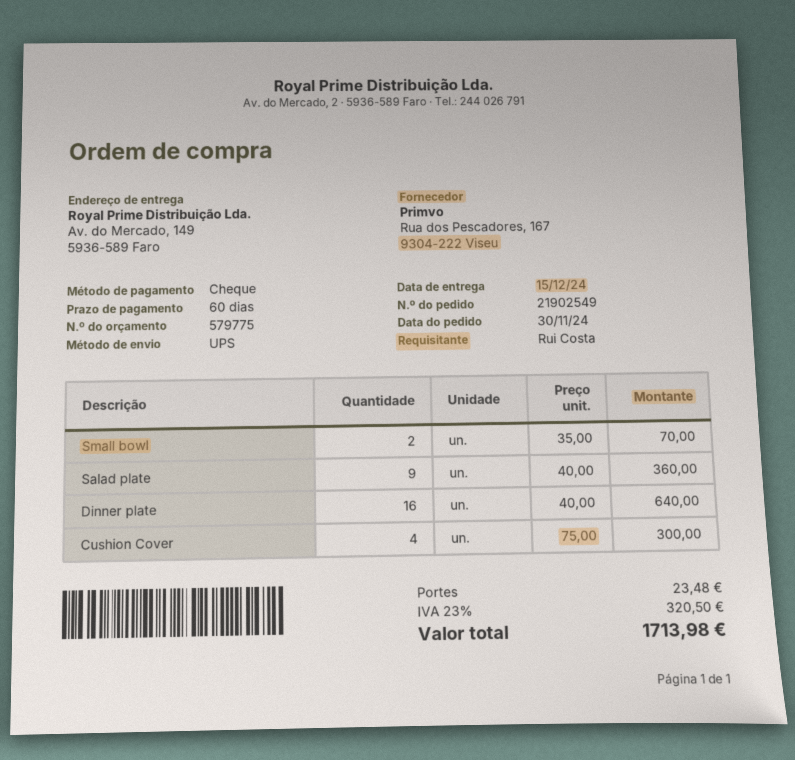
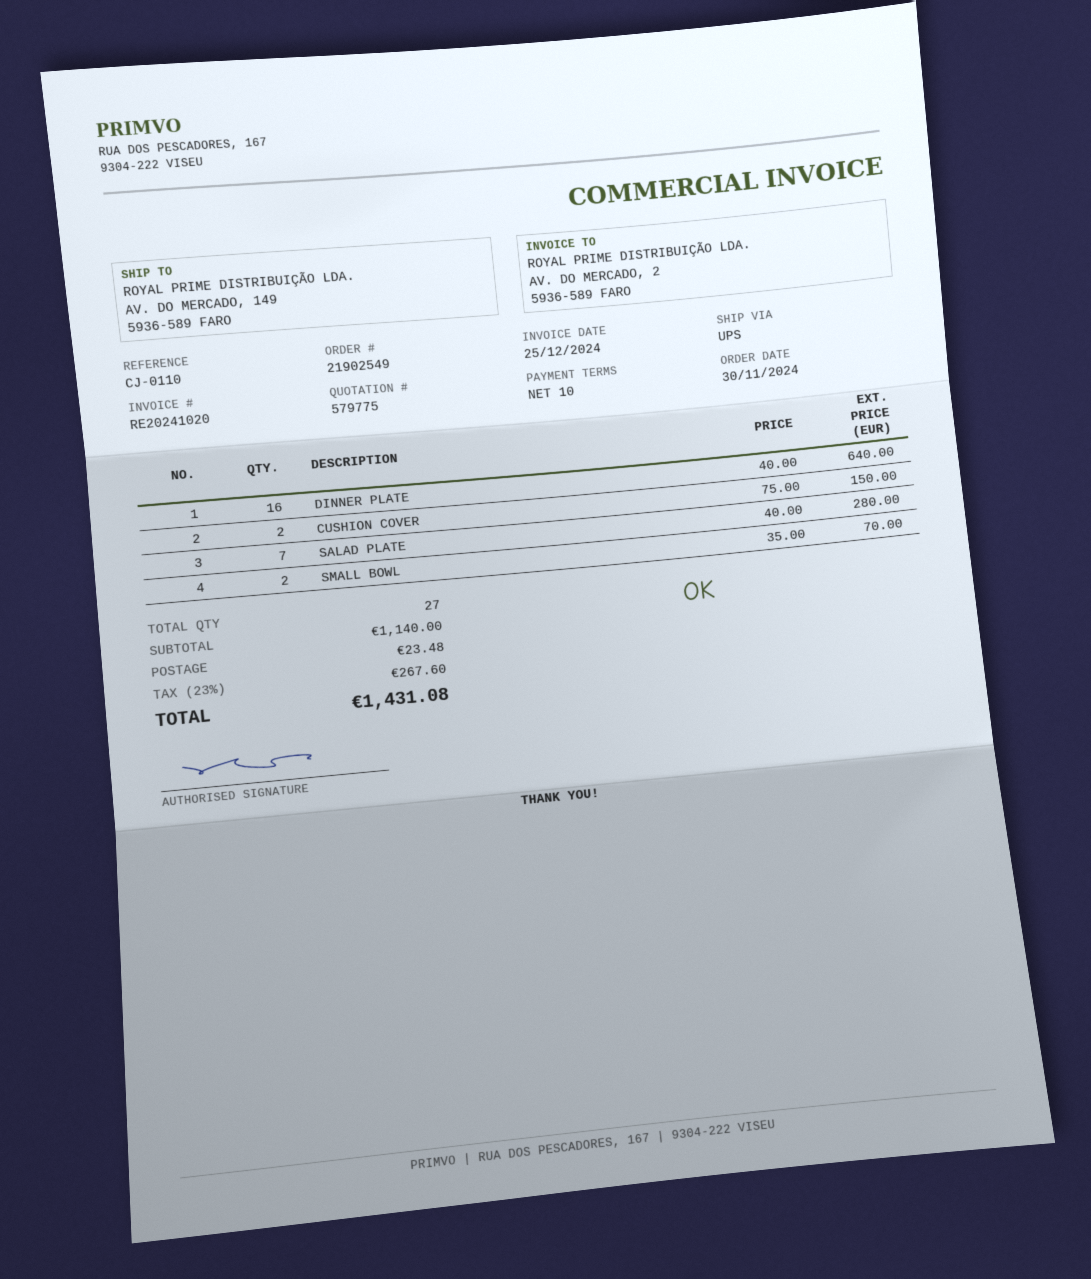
payment terms: 60 days -> 10 days
Salad plate: 9 x 40.00 = 360.00 -> 7 x 40.00 = 280.00
Cushion Cover: 4 x 75.00 = 300.00 -> 2 x 75.00 = 150.00
tax: 23% = 320.50 -> 23% = 267.60
total: 1713.98 -> 1431.08

